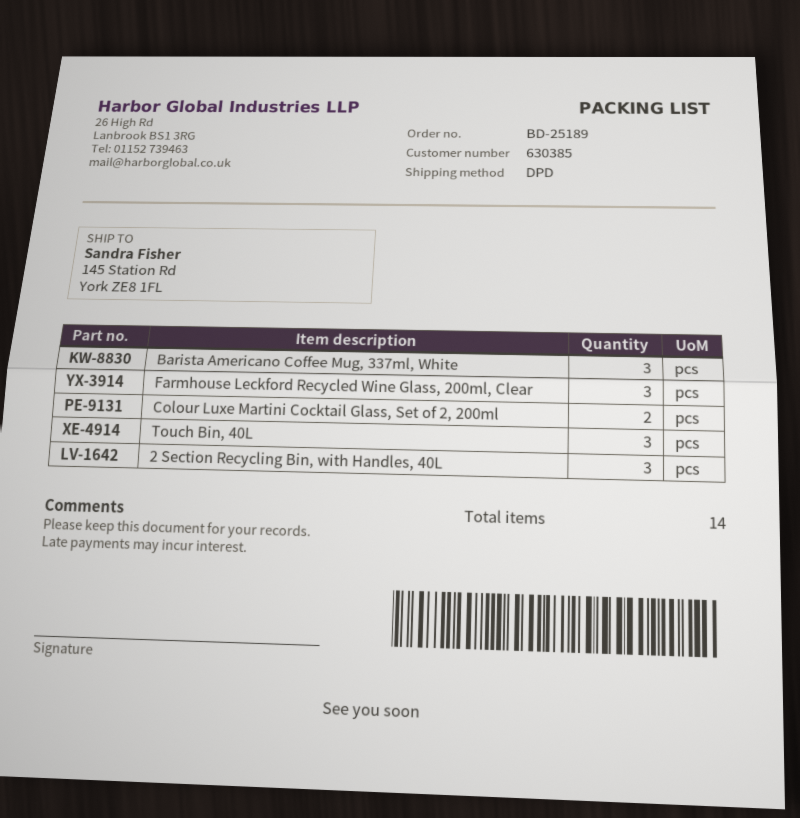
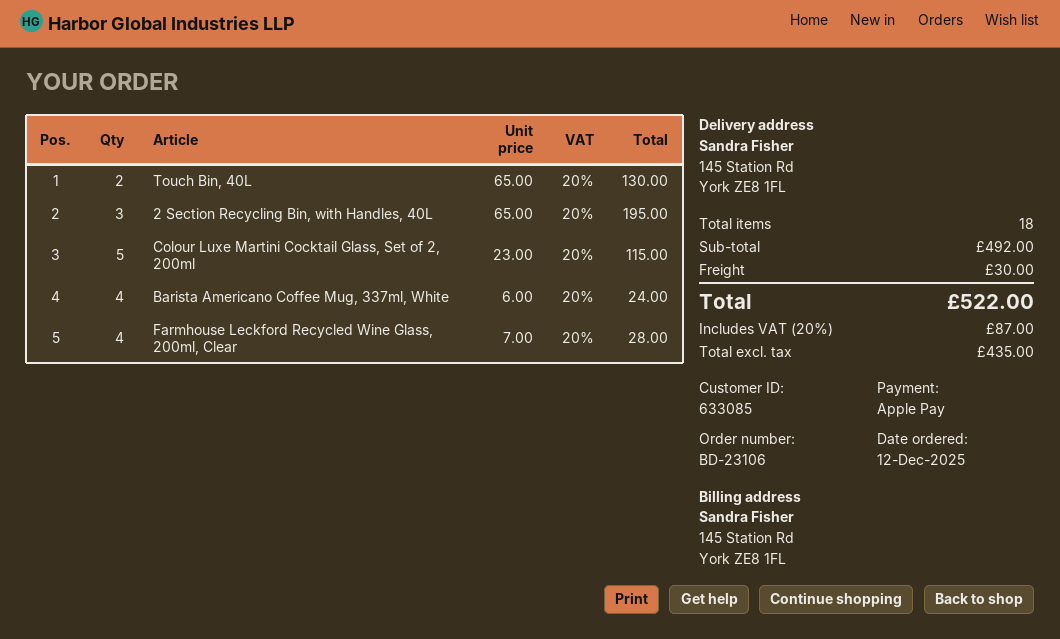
order number: BD-25189 -> BD-23106
customer number: 630385 -> 633085
Barista Americano Coffee Mug, 337ml, White: 3 -> 4
Farmhouse Leckford Recycled Wine Glass, 200ml, Clear: 3 -> 4
Colour Luxe Martini Cocktail Glass, Set of 2, 200ml: 2 -> 5
Touch Bin, 40L: 3 -> 2
total quantity: 14 -> 18

